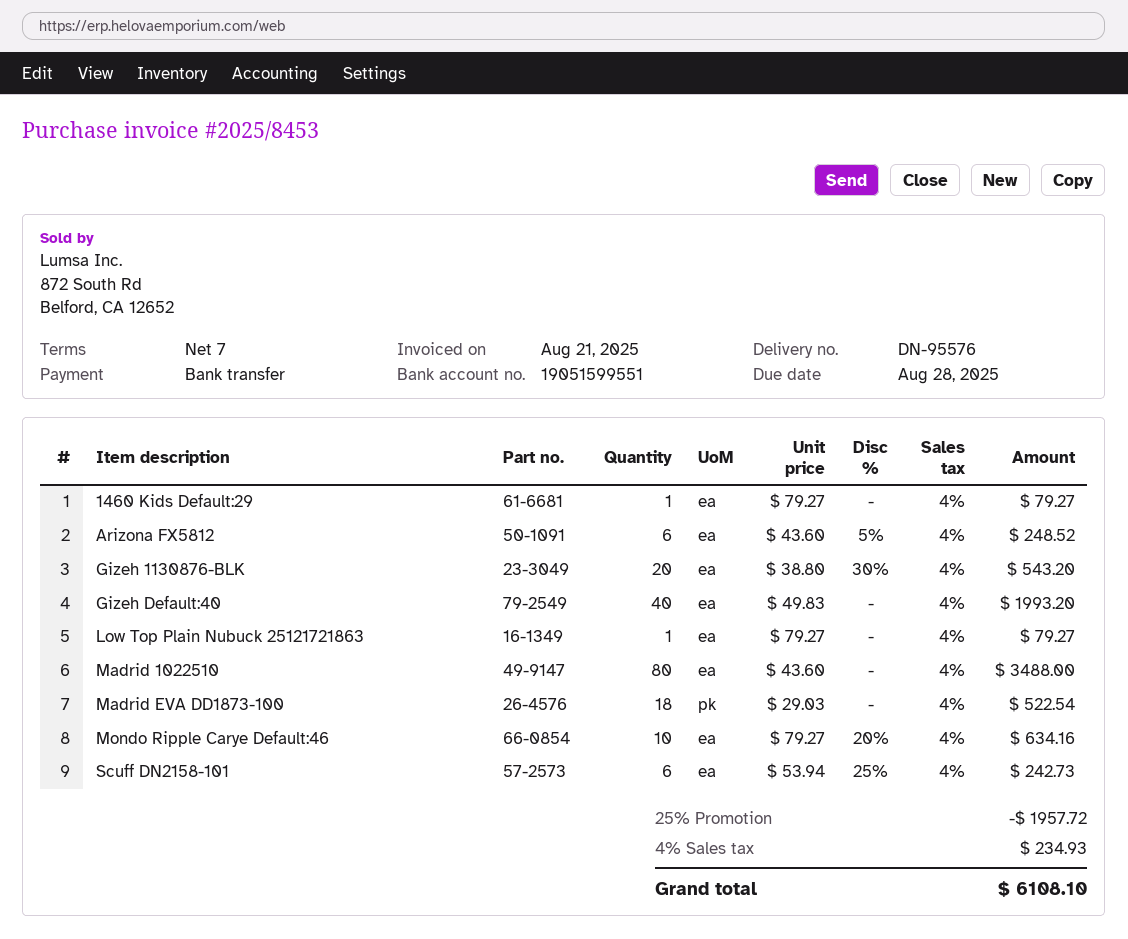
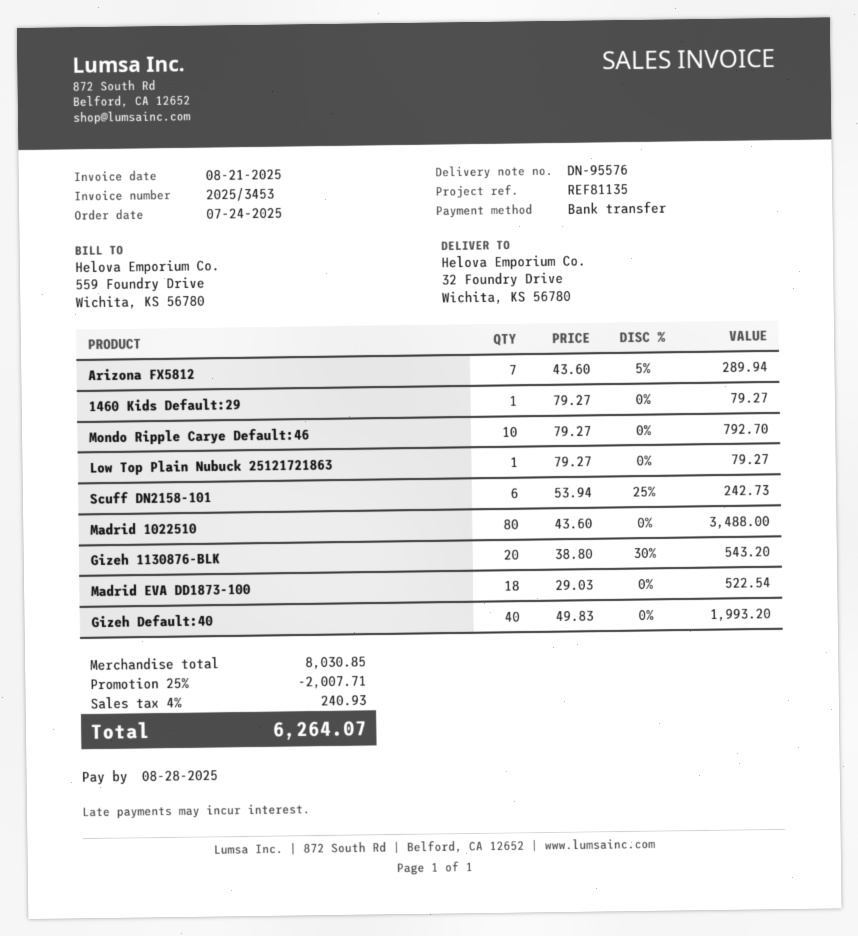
invoice number: 2025/8453 -> 2025/3453
Arizona FX5812: 6 x 43.60 - 5% = 248.52 -> 7 x 43.60 - 5% = 289.94
Mondo Ripple Carye Default:46: 10 x 79.27 - 20% = 634.16 -> 10 x 79.27 = 792.70
discount: 25% = 1957.72 -> 25% = 2007.71
tax: 4% = 234.93 -> 4% = 240.93
total: 6108.10 -> 6264.07

